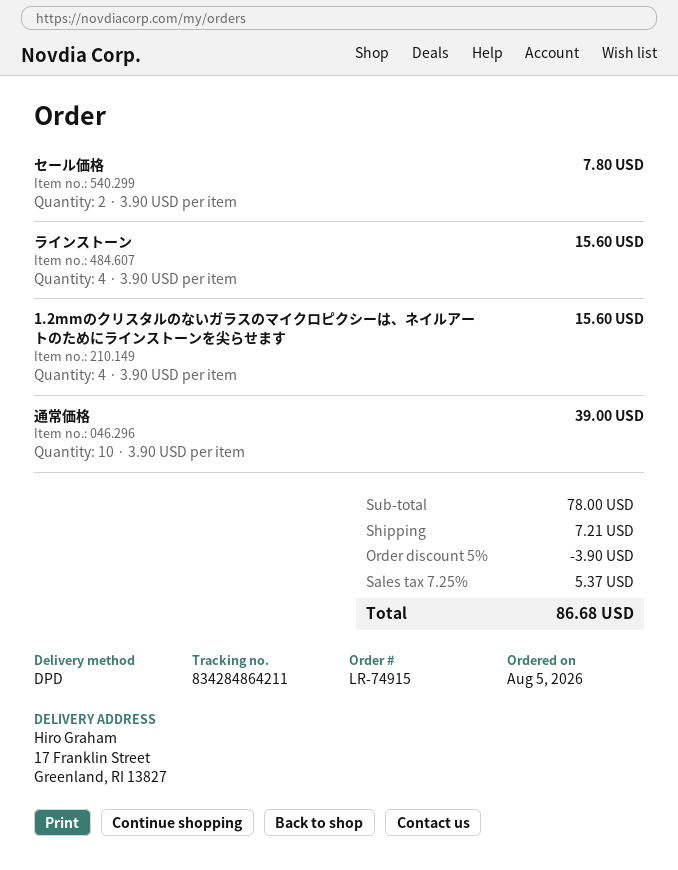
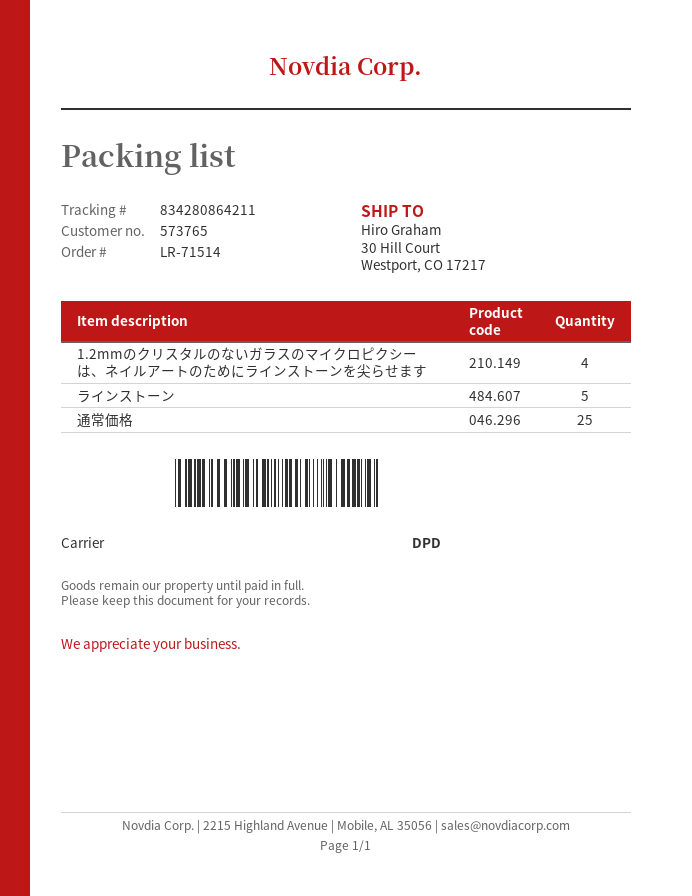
order number: LR-74915 -> LR-71514
tracking number: 834284864211 -> 834280864211
ship to: 17 Franklin Street, Greenland, RI 13827 -> 30 Hill Court, Westport, CO 17217
セール価格: 2 -> none
ラインストーン: 4 -> 5
通常価格: 10 -> 25

